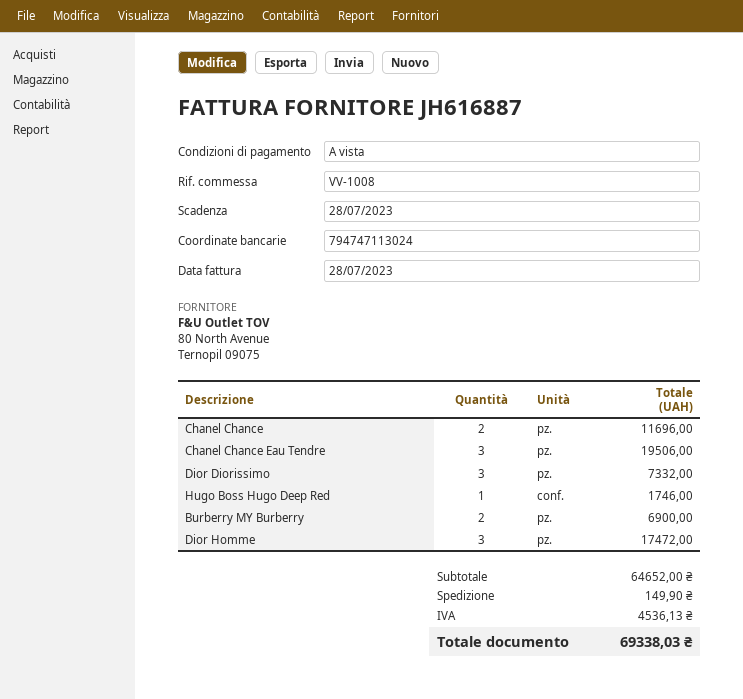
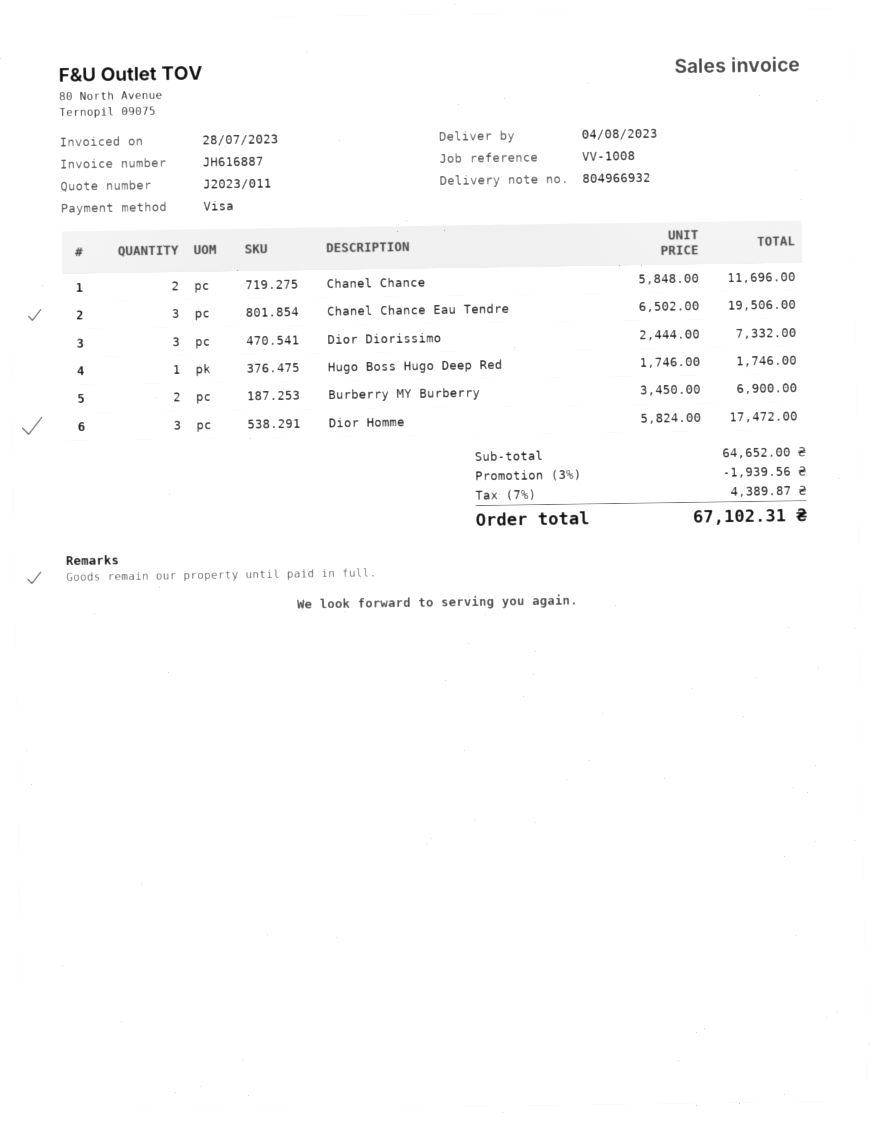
discount: none -> 3% = 1939.56
shipping: 149.90 -> none
tax: 4536.13 -> 4389.87
total: 69338.03 -> 67102.31

